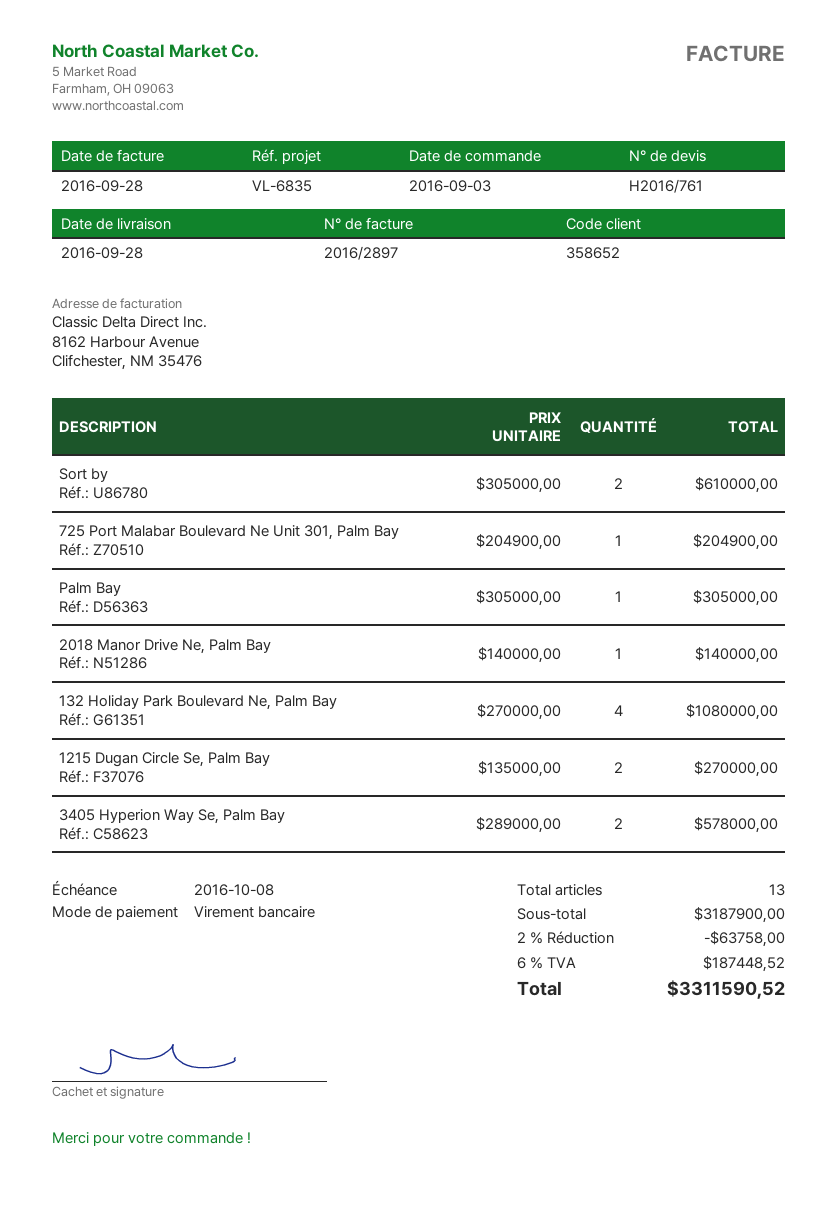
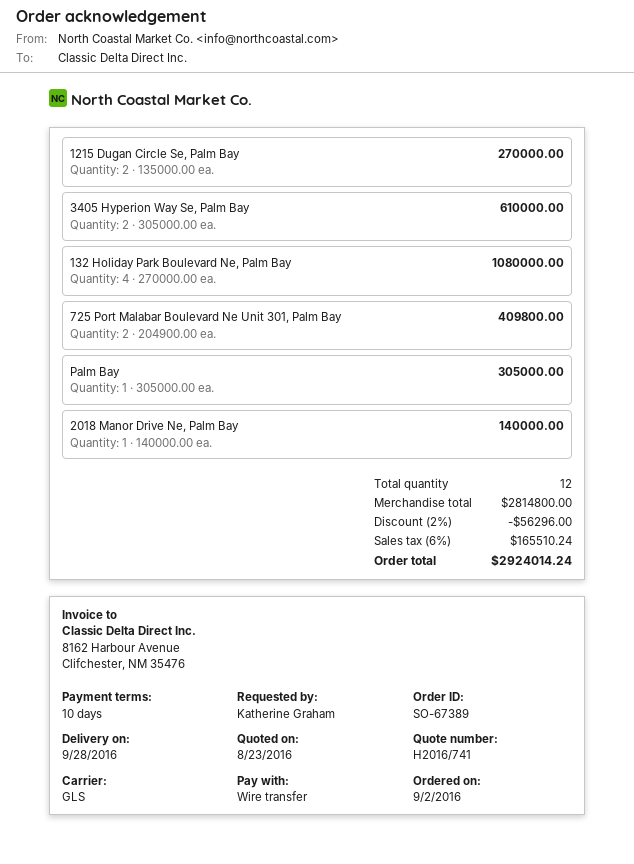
quote number: H2016/761 -> H2016/741
order date: 2016-09-03 -> 2016-09-02
Sort by: 2 x 305000.00 = 610000.00 -> none
725 Port Malabar Boulevard Ne Unit 301, Palm Bay: 1 x 204900.00 = 204900.00 -> 2 x 204900.00 = 409800.00
3405 Hyperion Way Se, Palm Bay: 2 x 289000.00 = 578000.00 -> 2 x 305000.00 = 610000.00
total quantity: 13 -> 12
subtotal: 3187900.00 -> 2814800.00
discount: 2% = 63758.00 -> 2% = 56296.00
tax: 6% = 187448.52 -> 6% = 165510.24
total: 3311590.52 -> 2924014.24

